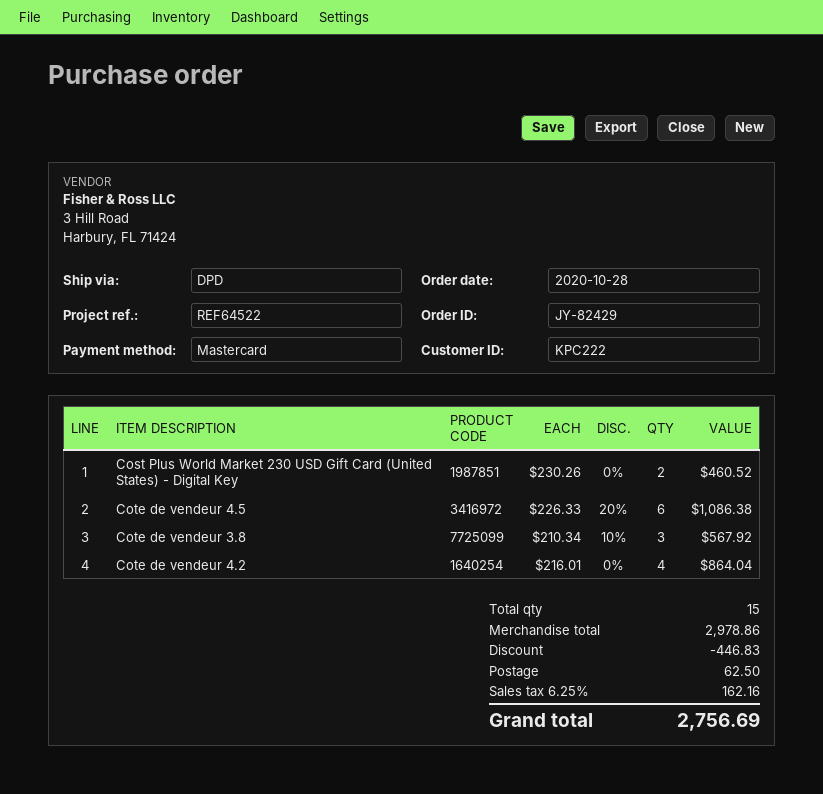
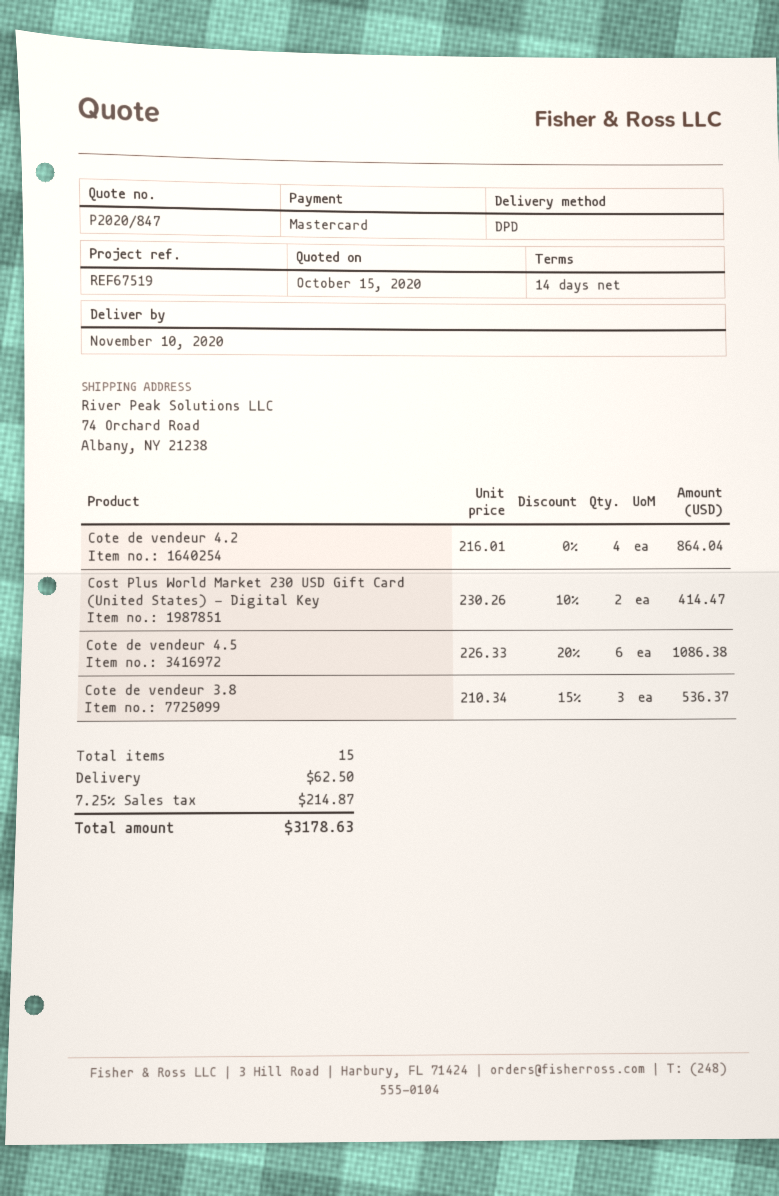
reference: REF64522 -> REF67519
Cost Plus World Market 230 USD Gift Card (United States) - Digital Key: 2 x 230.26 = 460.52 -> 2 x 230.26 - 10% = 414.47
Cote de vendeur 3.8: 3 x 210.34 - 10% = 567.92 -> 3 x 210.34 - 15% = 536.37
discount: 446.83 -> none
tax: 6.25% = 162.16 -> 7.25% = 214.87
total: 2756.69 -> 3178.63

